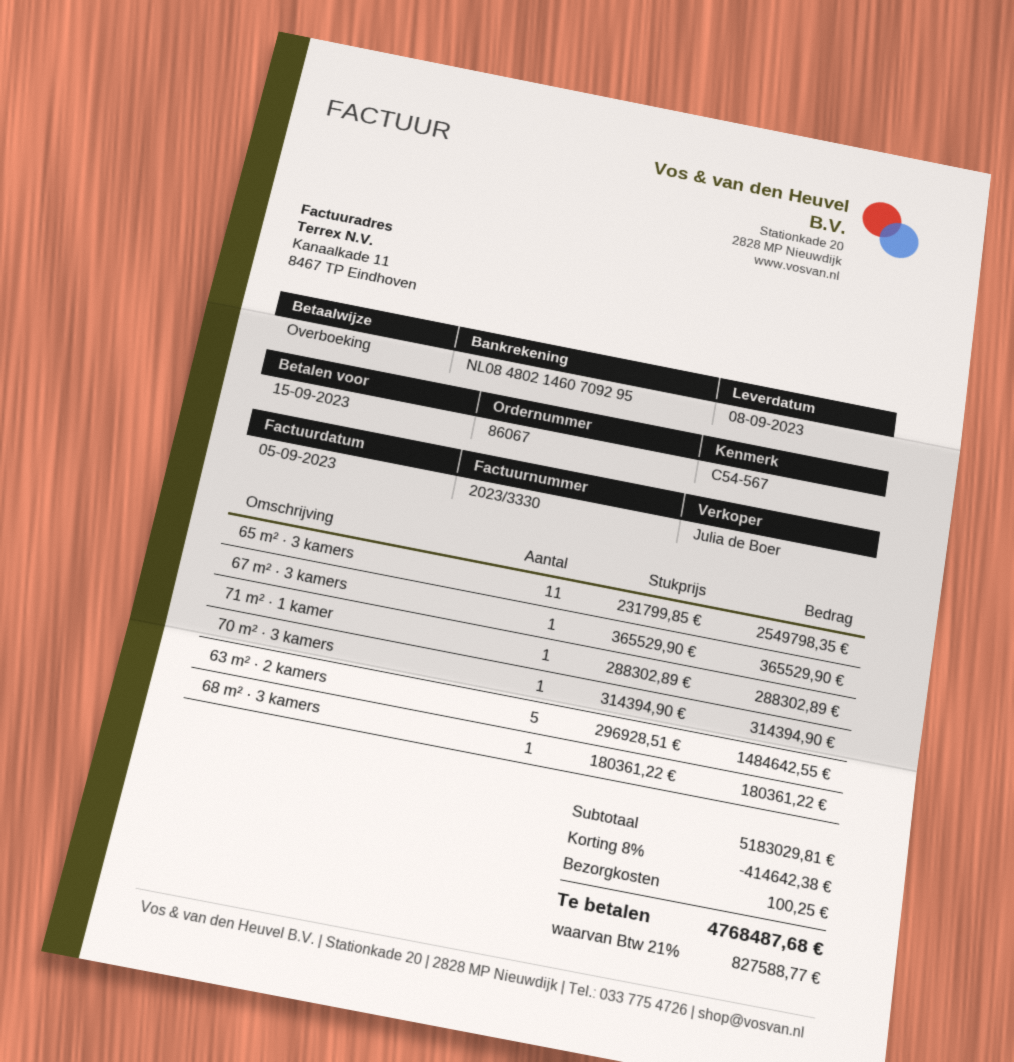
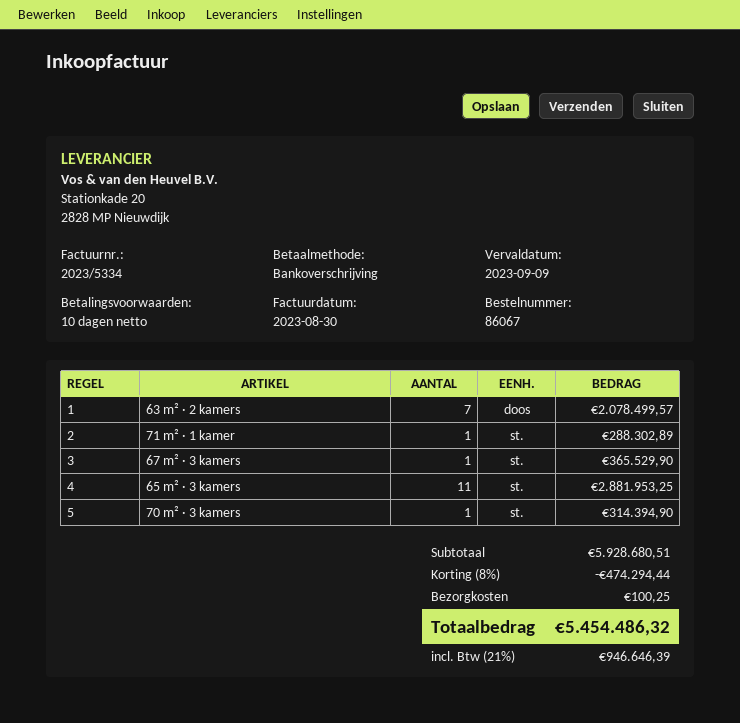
invoice number: 2023/3330 -> 2023/5334
invoice date: 2023-09-05 -> 2023-08-30
due date: 2023-09-15 -> 2023-09-09
65 m² · 3 kamers: 11 for 2549798.35 -> 11 for 2881953.25
63 m² · 2 kamers: 5 for 1484642.55 -> 7 for 2078499.57
68 m² · 3 kamers: 1 for 180361.22 -> none
subtotal: 5183029.81 -> 5928680.51
discount: 8% = 414642.38 -> 8% = 474294.44
tax: 21% = 827588.77 -> 21% = 946646.39
total: 4768487.68 -> 5454486.32

